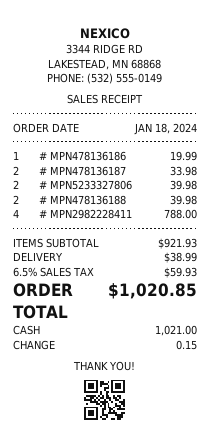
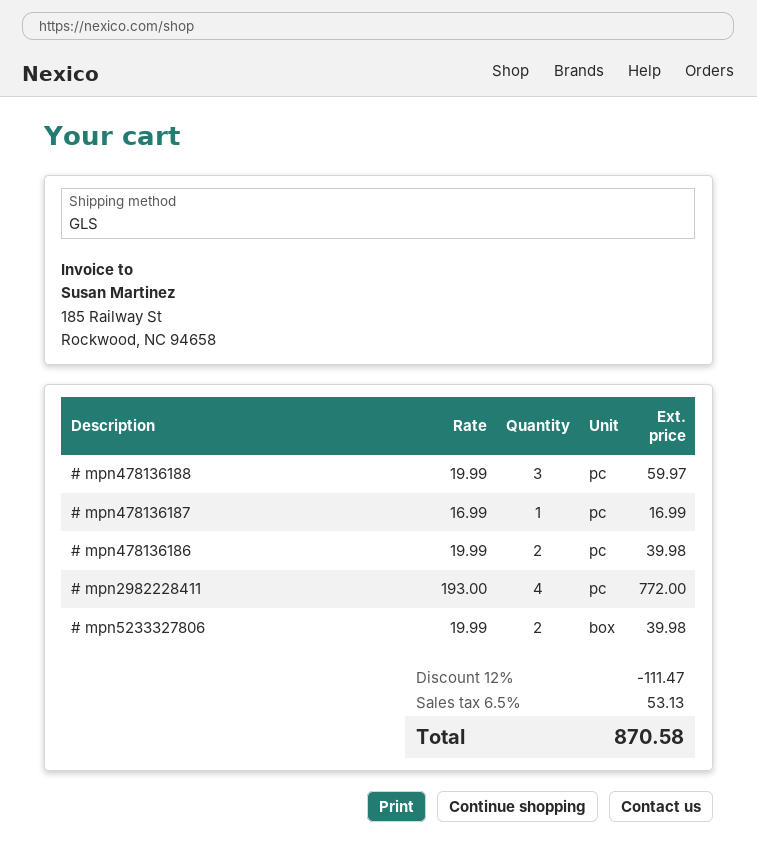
# MPN478136186: 1 for 19.99 -> 2 for 39.98
# MPN478136187: 2 for 33.98 -> 1 for 16.99
# MPN478136188: 2 for 39.98 -> 3 for 59.97
# MPN2982228411: 4 for 788.00 -> 4 for 772.00
discount: none -> 12% = 111.47
shipping: 38.99 -> none
tax: 6.5% = 59.93 -> 6.5% = 53.13
total: 1020.85 -> 870.58

